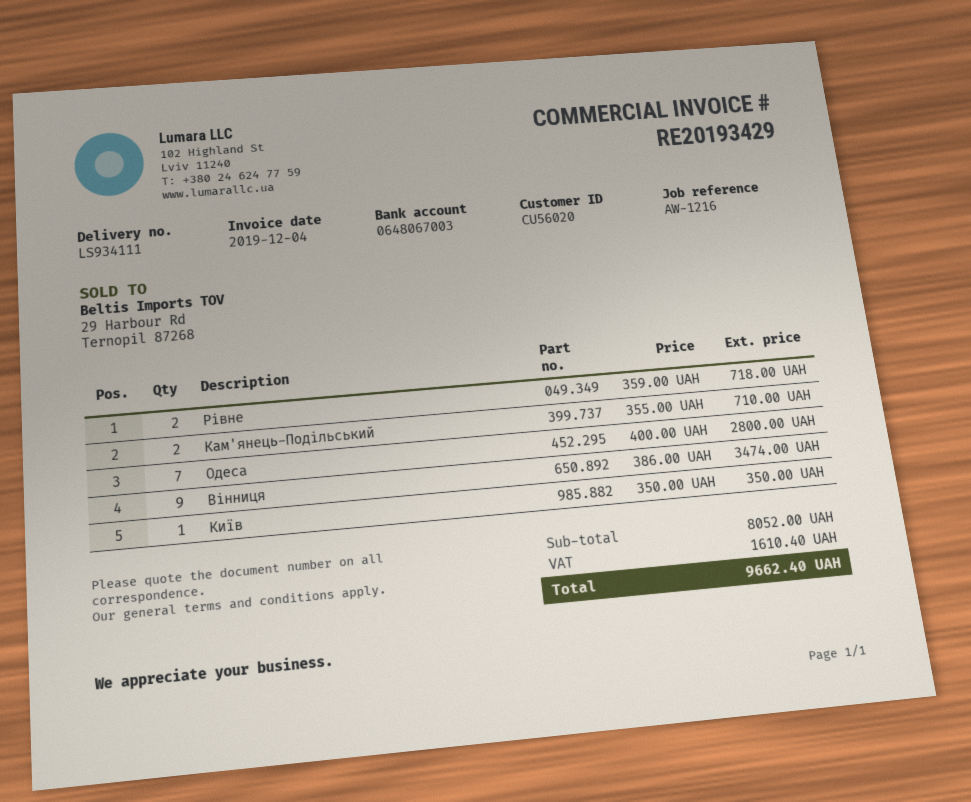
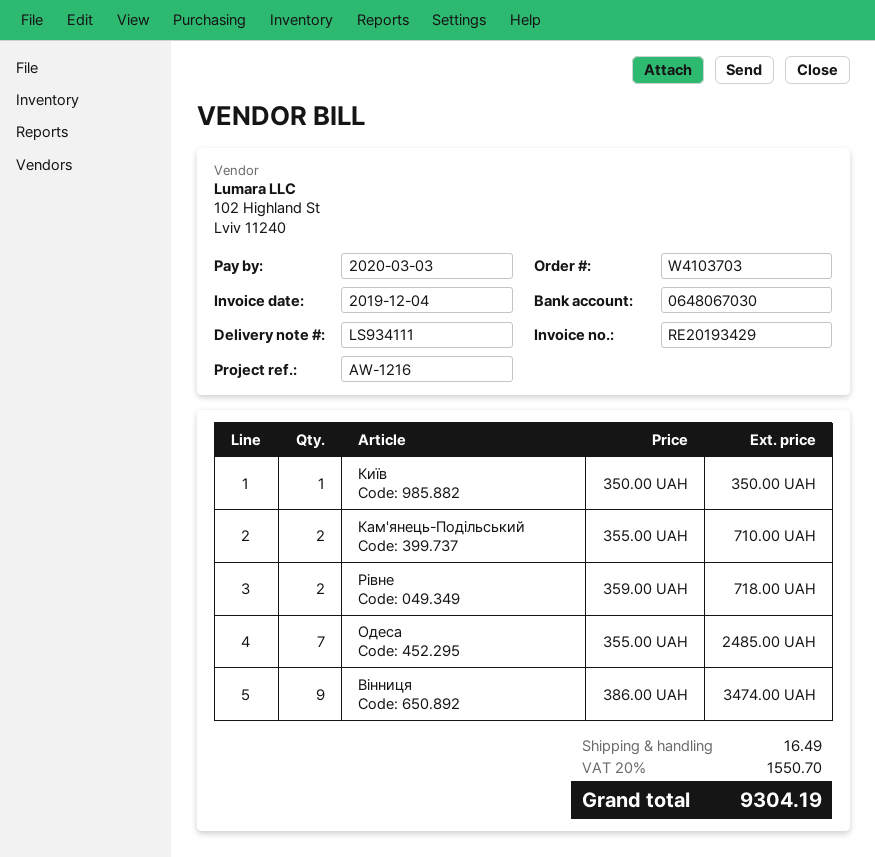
bank account: 0648067003 -> 0648067030
Одеса: 7 x 400.00 = 2800.00 -> 7 x 355.00 = 2485.00
shipping: none -> 16.49
tax: 1610.40 -> 1550.70
total: 9662.40 -> 9304.19

